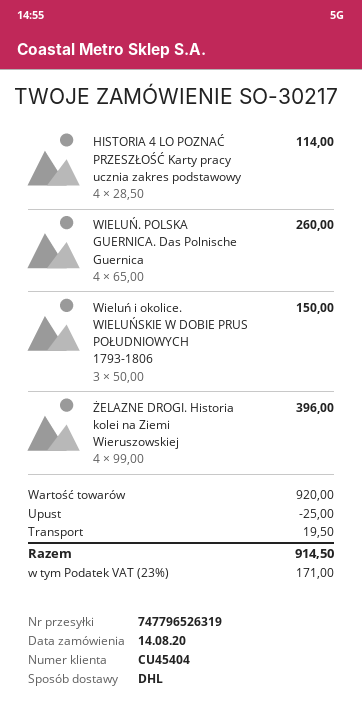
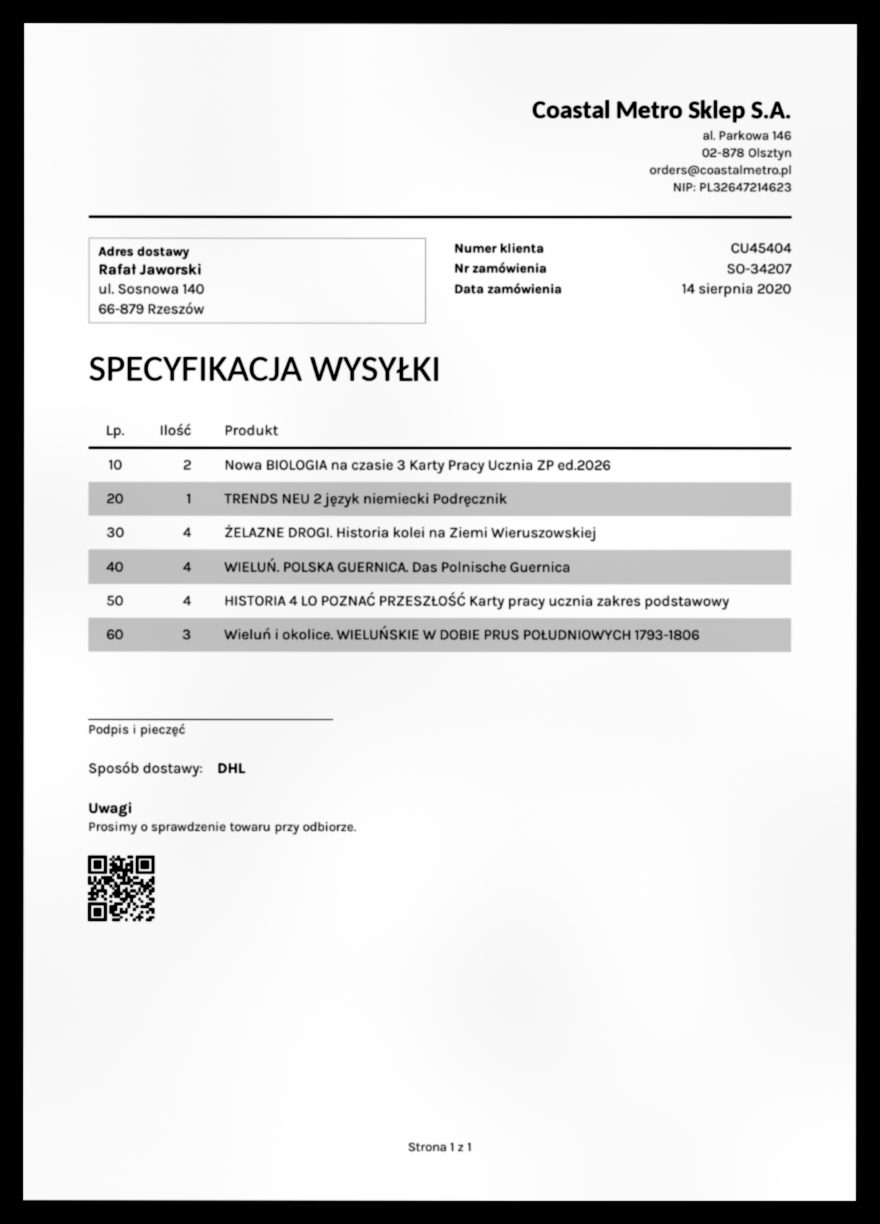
order number: SO-30217 -> SO-34207
Nowa BIOLOGIA na czasie 3 Karty Pracy Ucznia ZP ed.2026: none -> 2
TRENDS NEU 2 język niemiecki Podręcznik: none -> 1

